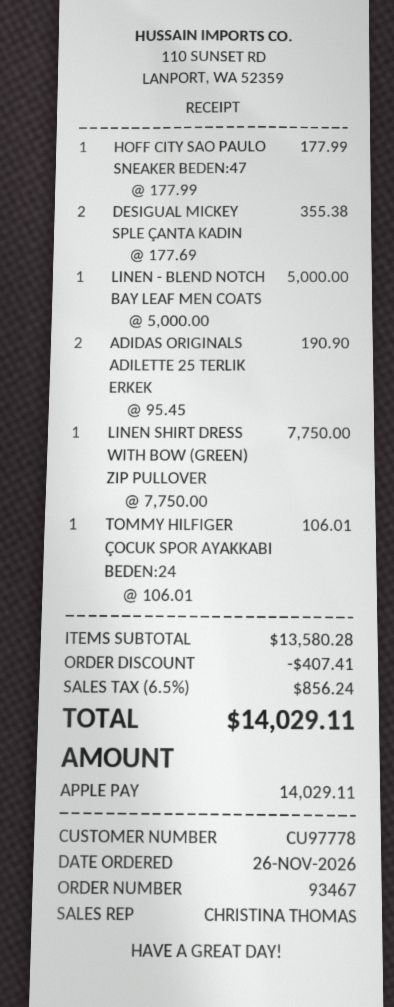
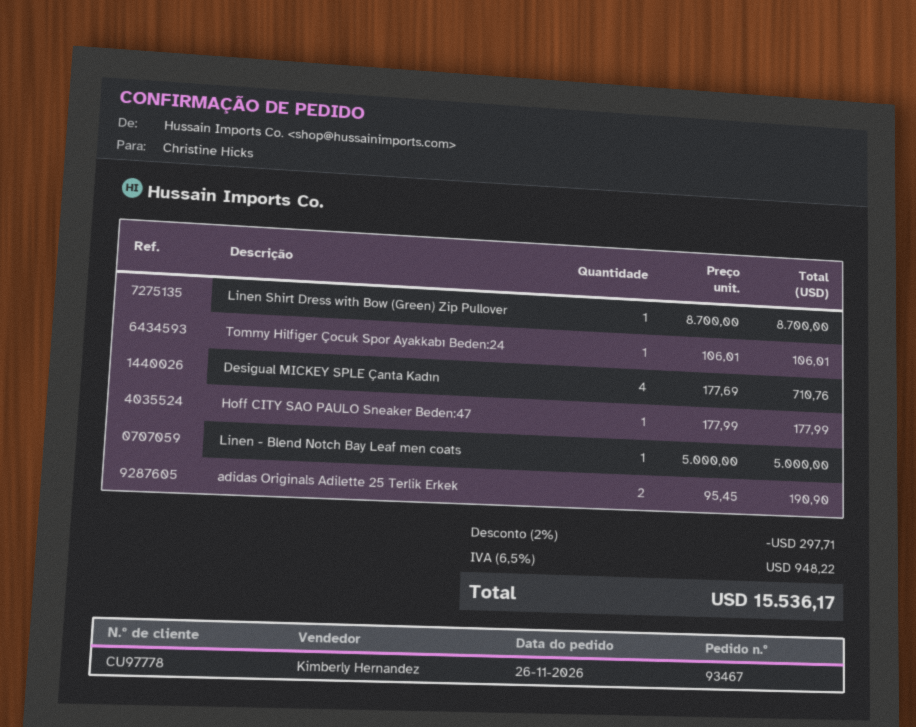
sales rep: CHRISTINA THOMAS -> Kimberly Hernandez
DESIGUAL MICKEY SPLE ÇANTA KADIN: 2 x 177.69 = 355.38 -> 4 x 177.69 = 710.76
LINEN SHIRT DRESS WITH BOW (GREEN) ZIP PULLOVER: 1 x 7750.00 = 7750.00 -> 1 x 8700.00 = 8700.00
discount: 407.41 -> 297.71
tax: 6.5% = 856.24 -> 6.5% = 948.22
total: 14029.11 -> 15536.17

